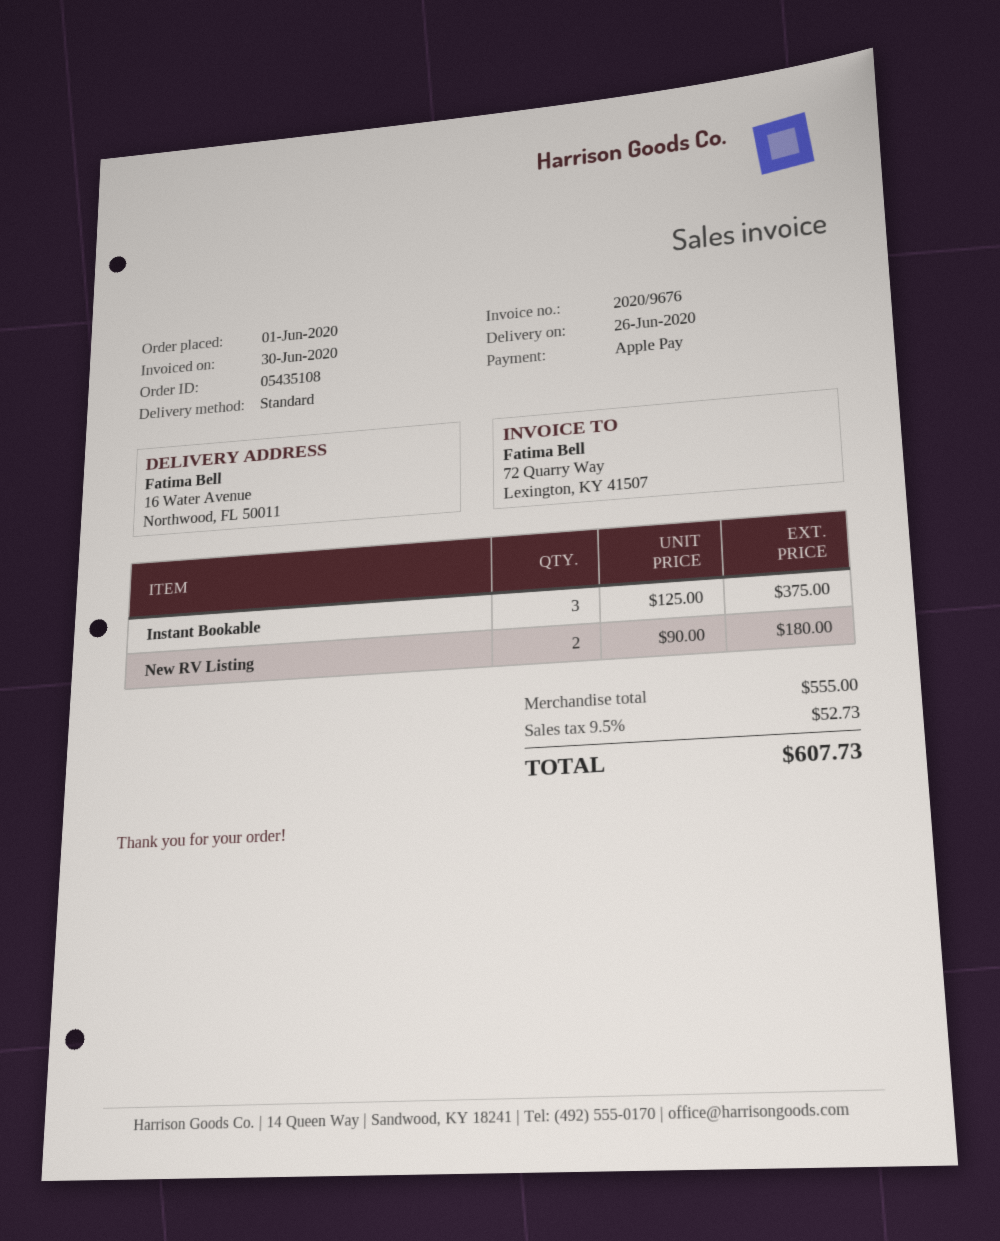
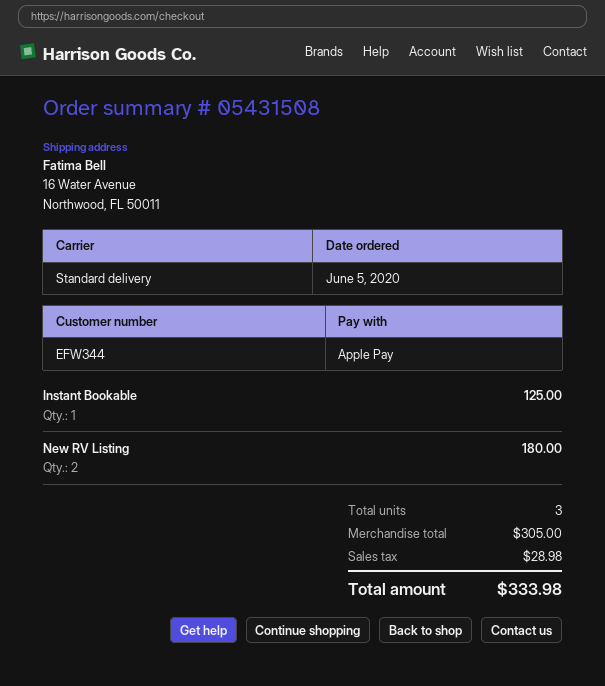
order number: 05435108 -> 05431508
order date: 2020-06-01 -> 2020-06-05
Instant Bookable: 3 for 375.00 -> 1 for 125.00
subtotal: 555.00 -> 305.00
tax: 52.73 -> 28.98
total: 607.73 -> 333.98

